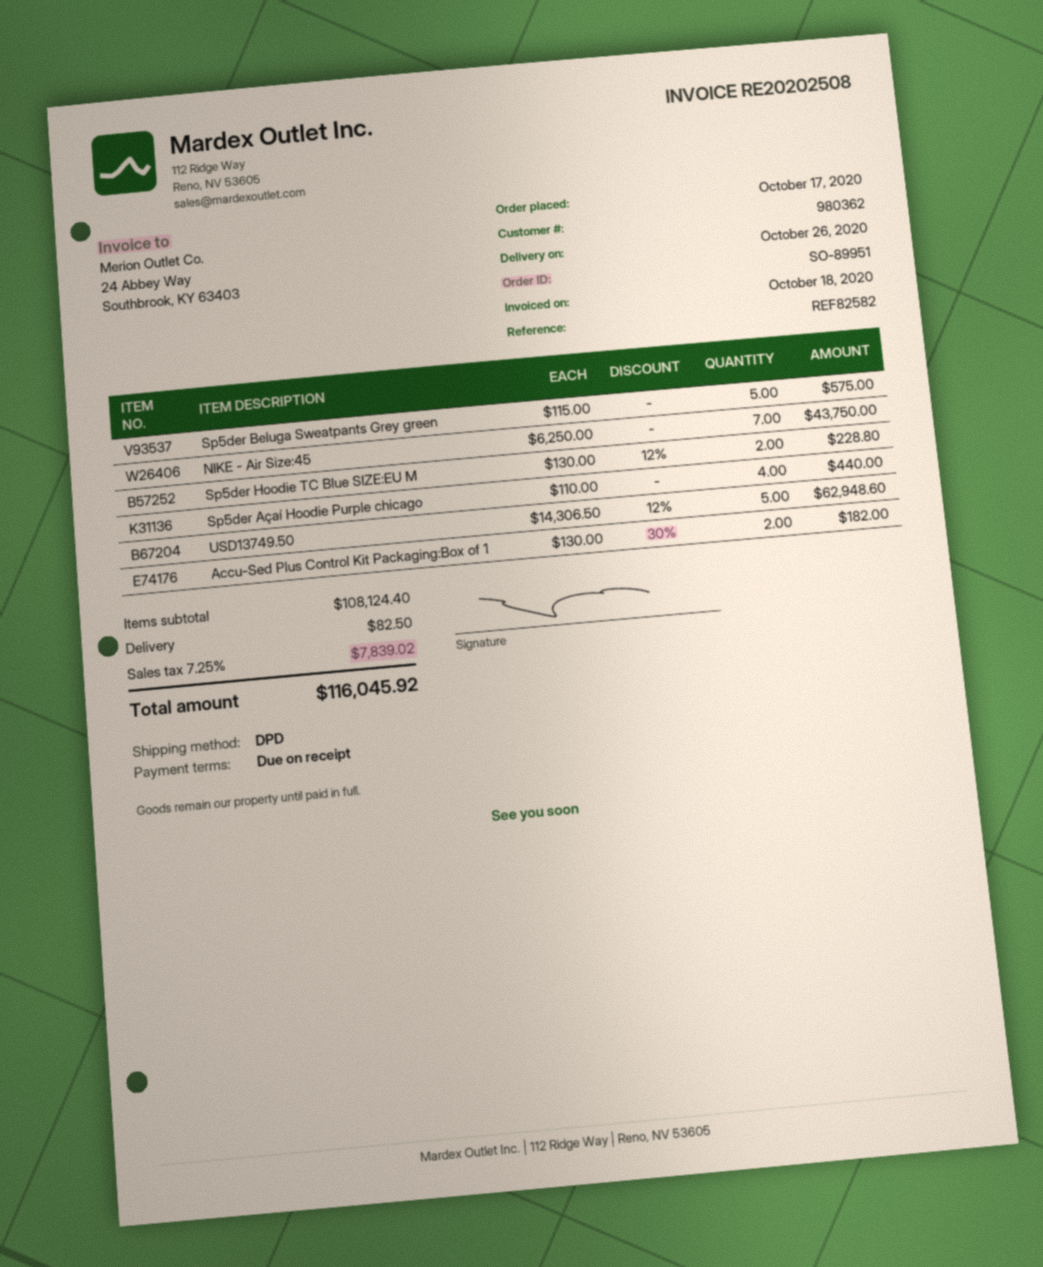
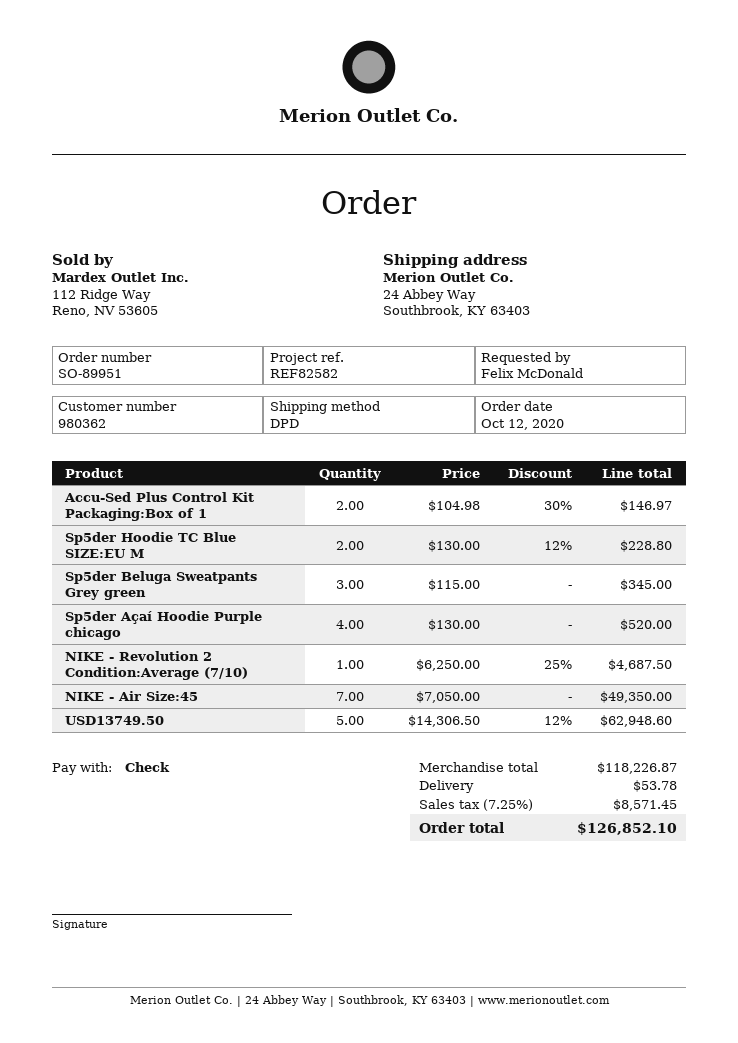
order date: 2020-10-17 -> 2020-10-12
Sp5der Beluga Sweatpants Grey green: 5 x 115.00 = 575.00 -> 3 x 115.00 = 345.00
NIKE - Air Size:45: 7 x 6250.00 = 43750.00 -> 7 x 7050.00 = 49350.00
Sp5der Açaí Hoodie Purple chicago: 4 x 110.00 = 440.00 -> 4 x 130.00 = 520.00
Accu-Sed Plus Control Kit Packaging:Box of 1: 2 x 130.00 - 30% = 182.00 -> 2 x 104.98 - 30% = 146.97
NIKE - Revolution 2 Condition:Average (7/10): none -> 1 x 6250.00 - 25% = 4687.50
subtotal: 108124.40 -> 118226.87
shipping: 82.50 -> 53.78
tax: 7.25% = 7839.02 -> 7.25% = 8571.45
total: 116045.92 -> 126852.10

